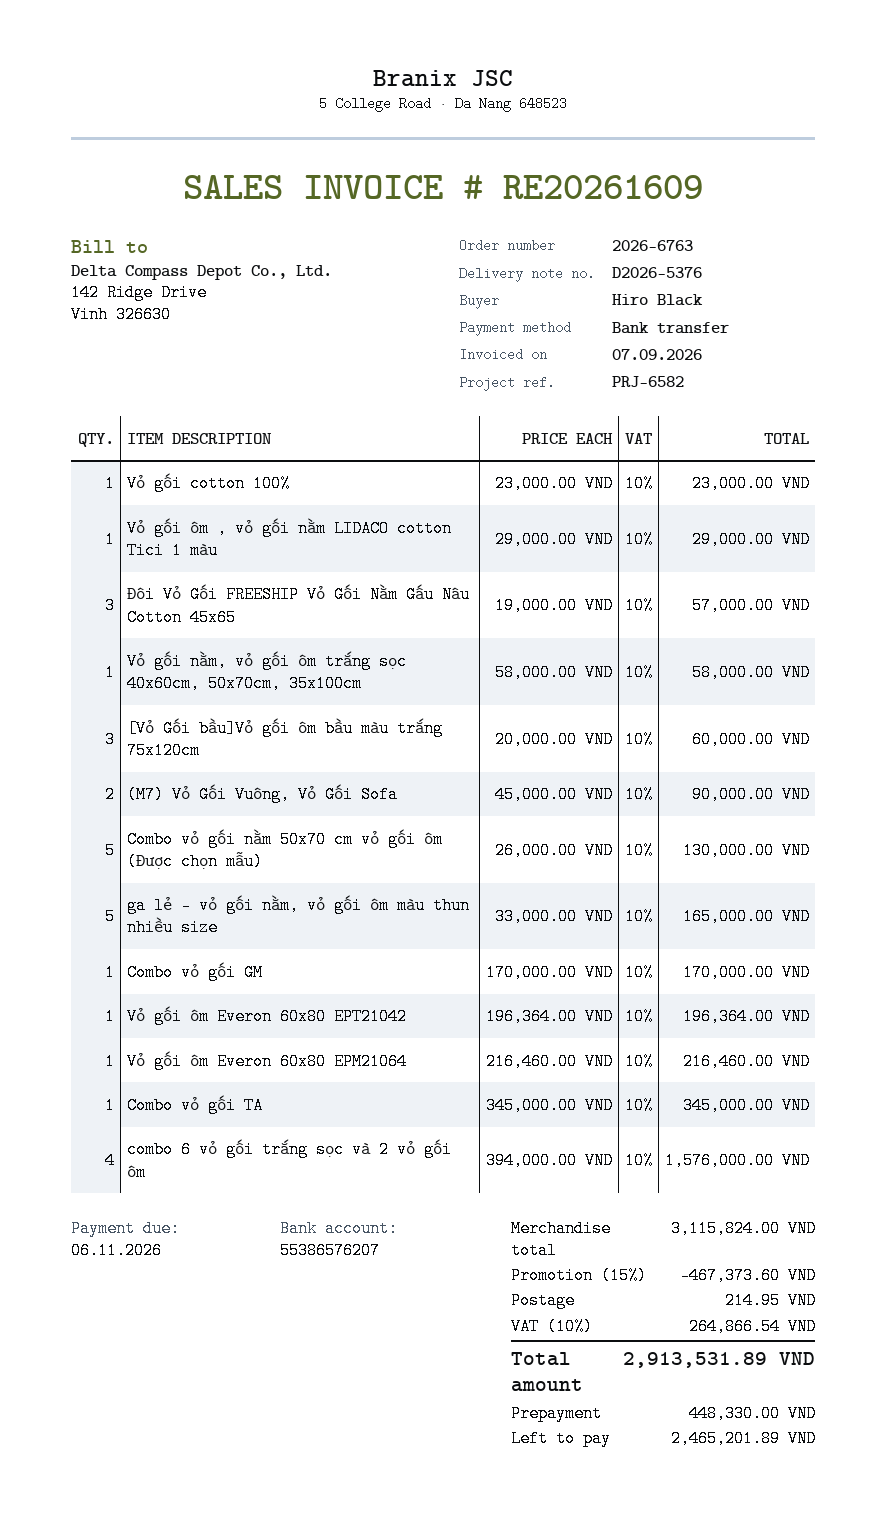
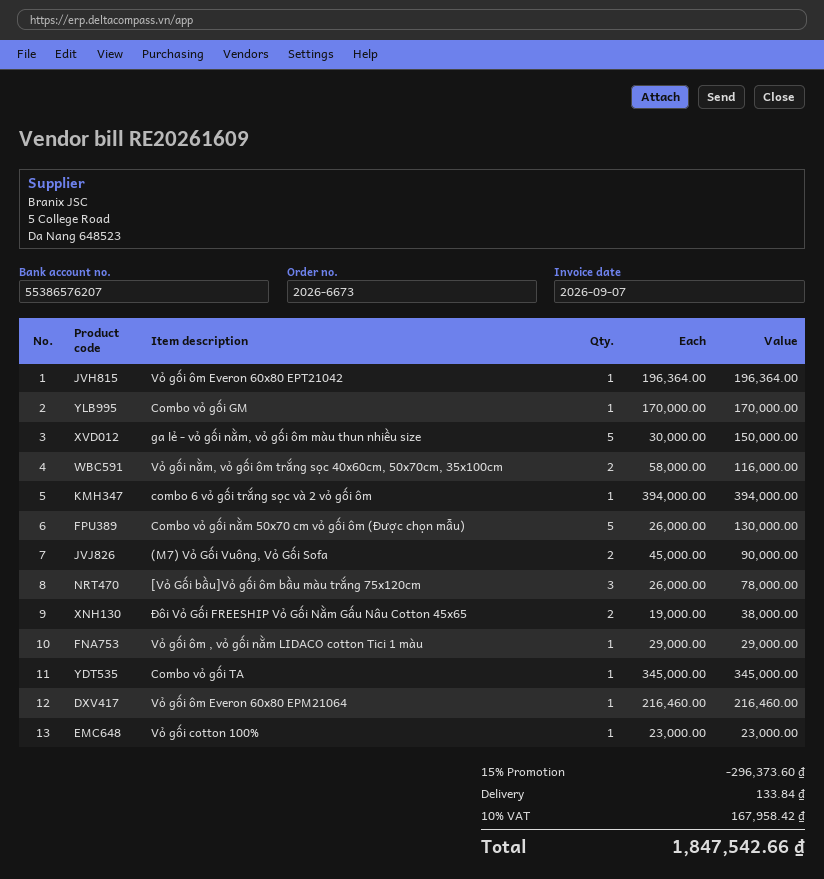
order number: 2026-6763 -> 2026-6673
Đôi Vỏ Gối FREESHIP Vỏ Gối Nằm Gấu Nâu Cotton 45x65: 3 x 19000.00 = 57000.00 -> 2 x 19000.00 = 38000.00
Vỏ gối nằm, vỏ gối ôm trắng sọc 40x60cm, 50x70cm, 35x100cm: 1 x 58000.00 = 58000.00 -> 2 x 58000.00 = 116000.00
[Vỏ Gối bầu]Vỏ gối ôm bầu màu trắng 75x120cm: 3 x 20000.00 = 60000.00 -> 3 x 26000.00 = 78000.00
ga lẻ - vỏ gối nằm, vỏ gối ôm màu thun nhiều size: 5 x 33000.00 = 165000.00 -> 5 x 30000.00 = 150000.00
combo 6 vỏ gối trắng sọc và 2 vỏ gối ôm: 4 x 394000.00 = 1576000.00 -> 1 x 394000.00 = 394000.00
discount: 15% = 467373.60 -> 15% = 296373.60
shipping: 214.95 -> 133.84
tax: 10% = 264866.54 -> 10% = 167958.42
total: 2913531.89 -> 1847542.66

